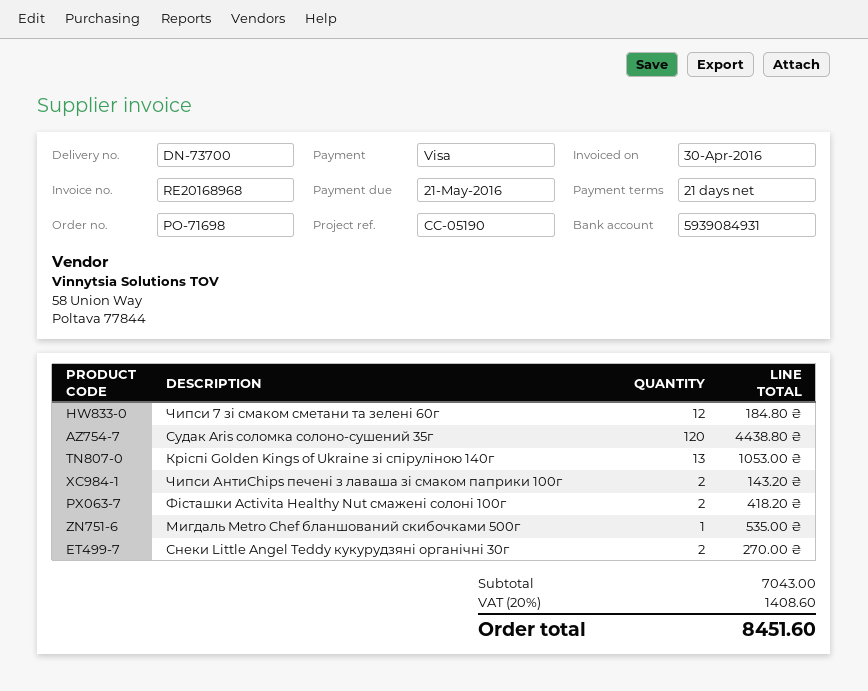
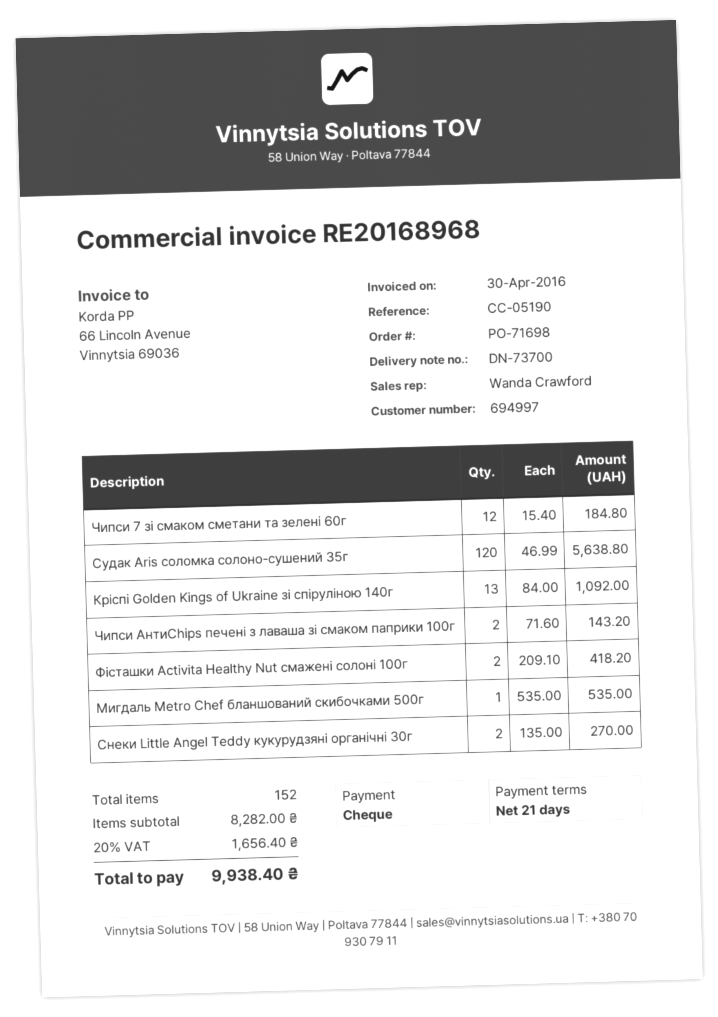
payment method: Visa -> cheque
Судак Aris соломка солоно-сушений 35г: 120 for 4438.80 -> 120 for 5638.80
Кріспі Golden Kings of Ukraine зі спіруліною 140г: 13 for 1053.00 -> 13 for 1092.00
subtotal: 7043.00 -> 8282.00
tax: 20% = 1408.60 -> 20% = 1656.40
total: 8451.60 -> 9938.40

